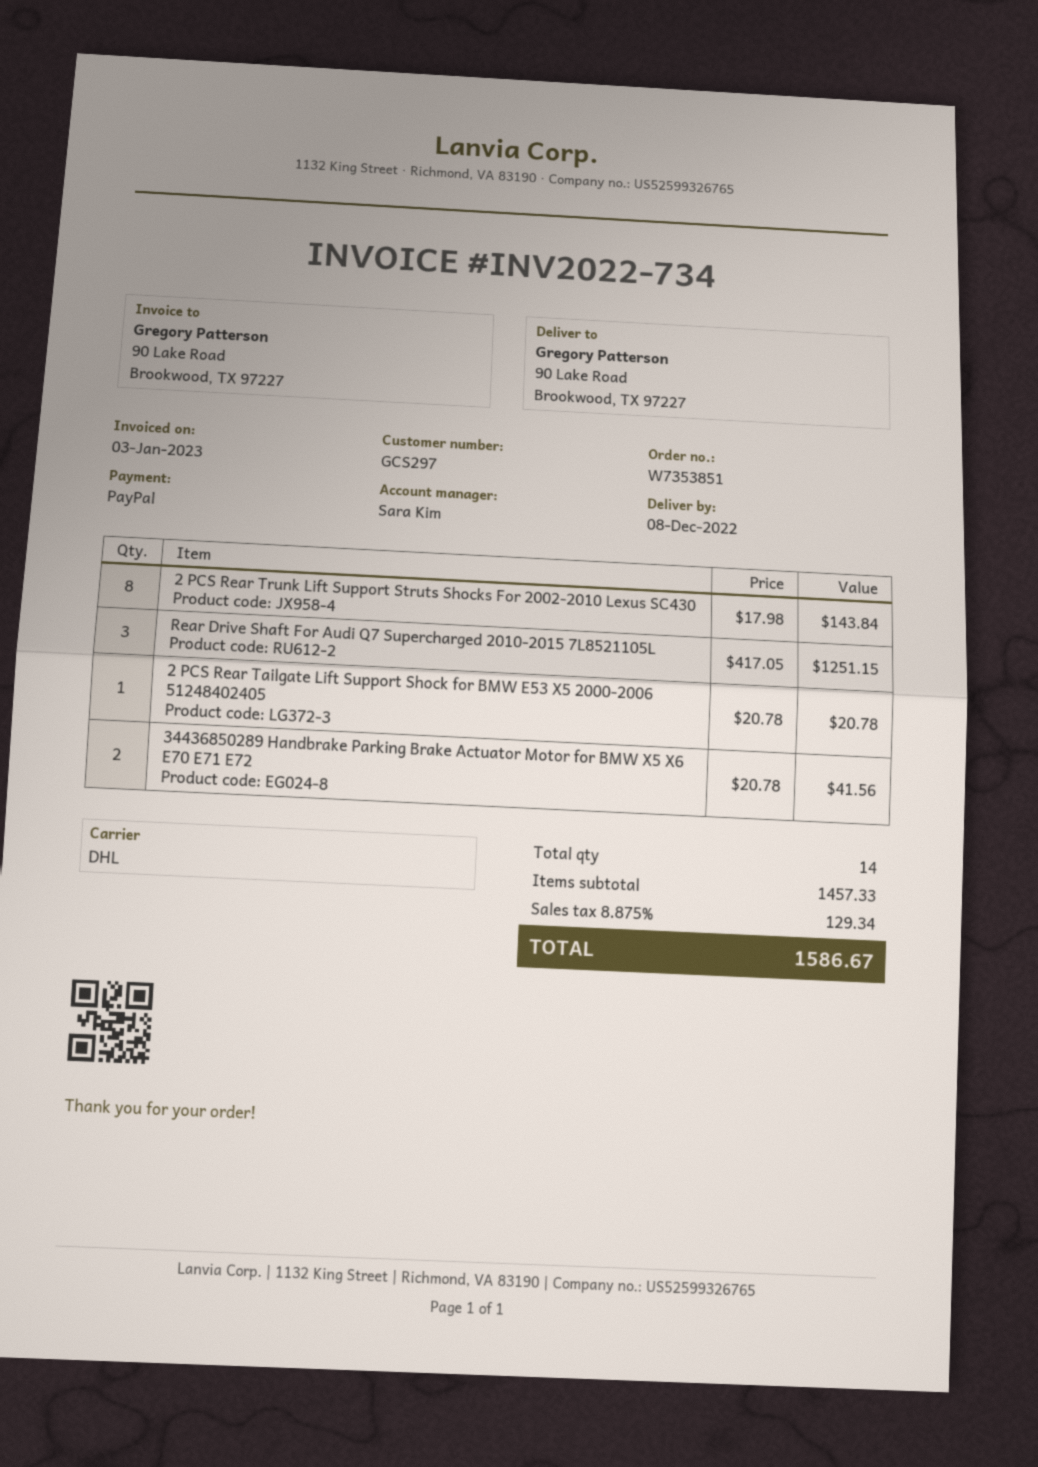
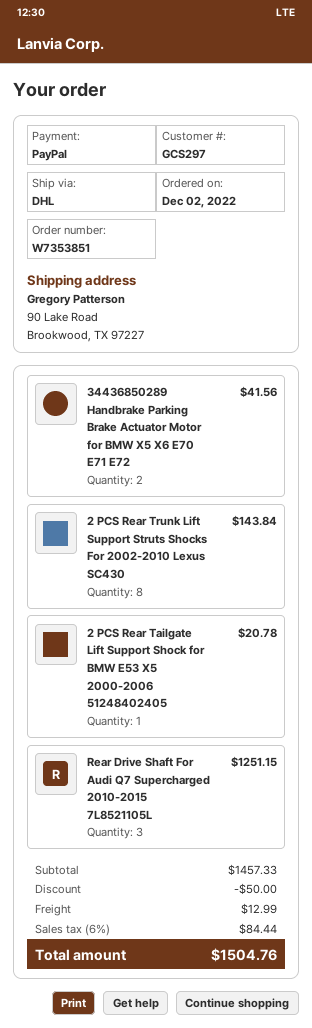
discount: none -> 50.00
shipping: none -> 12.99
tax: 8.875% = 129.34 -> 6% = 84.44
total: 1586.67 -> 1504.76

